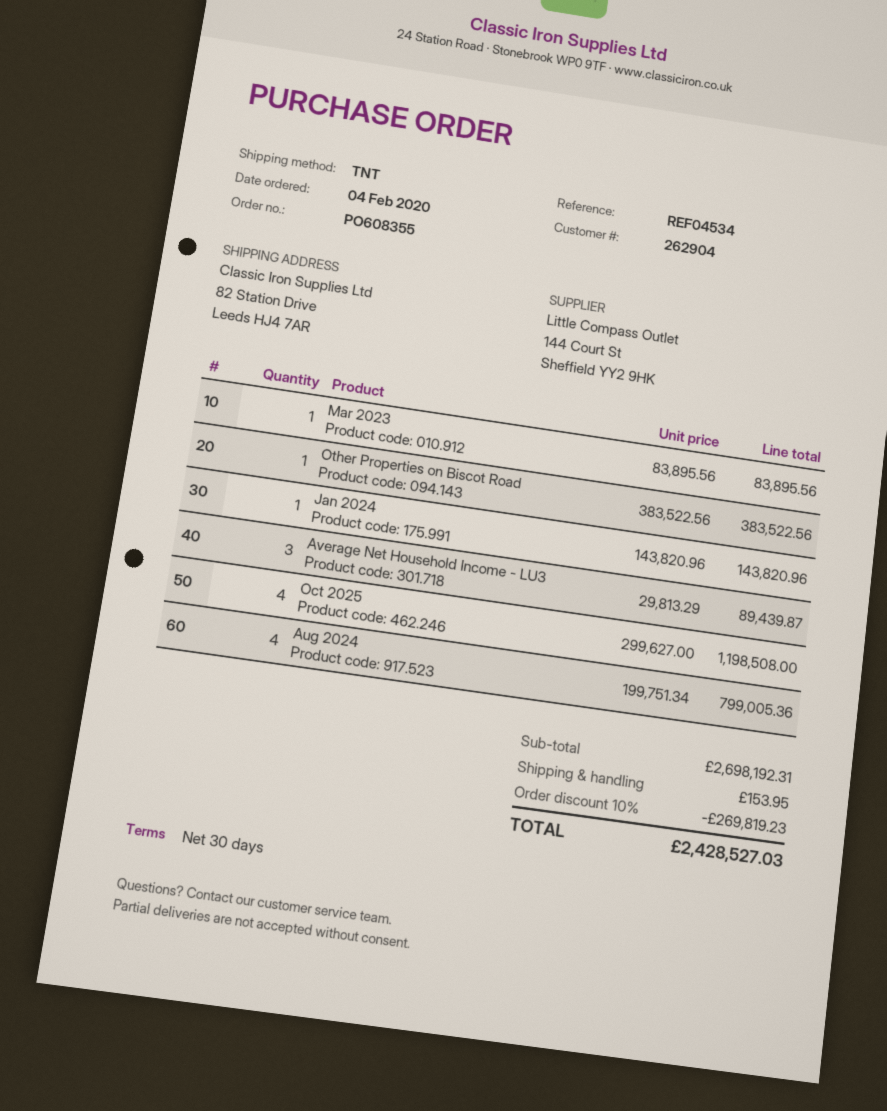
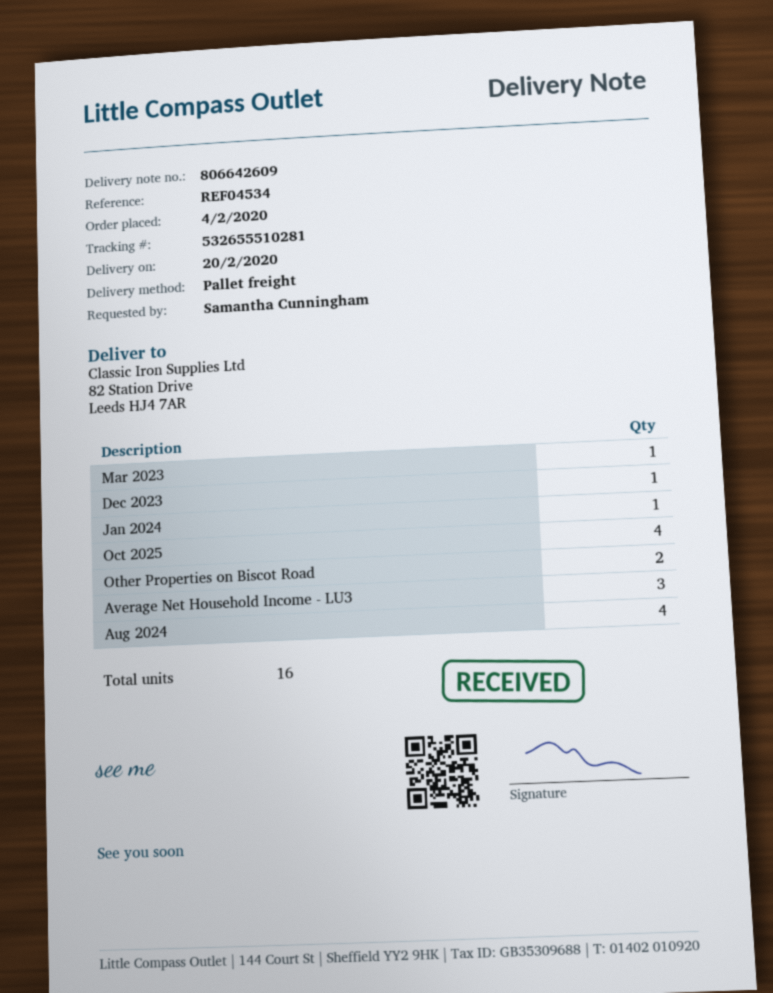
shipping method: TNT -> pallet freight
Other Properties on Biscot Road: 1 -> 2
Dec 2023: none -> 1

